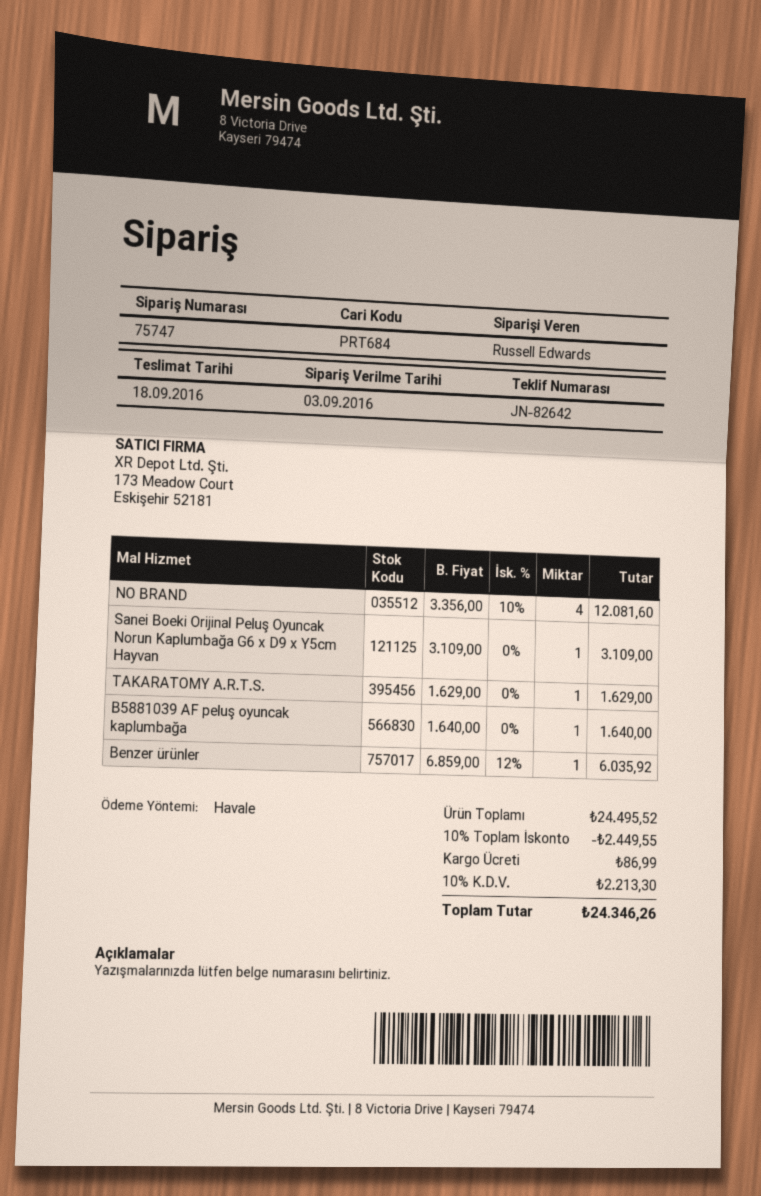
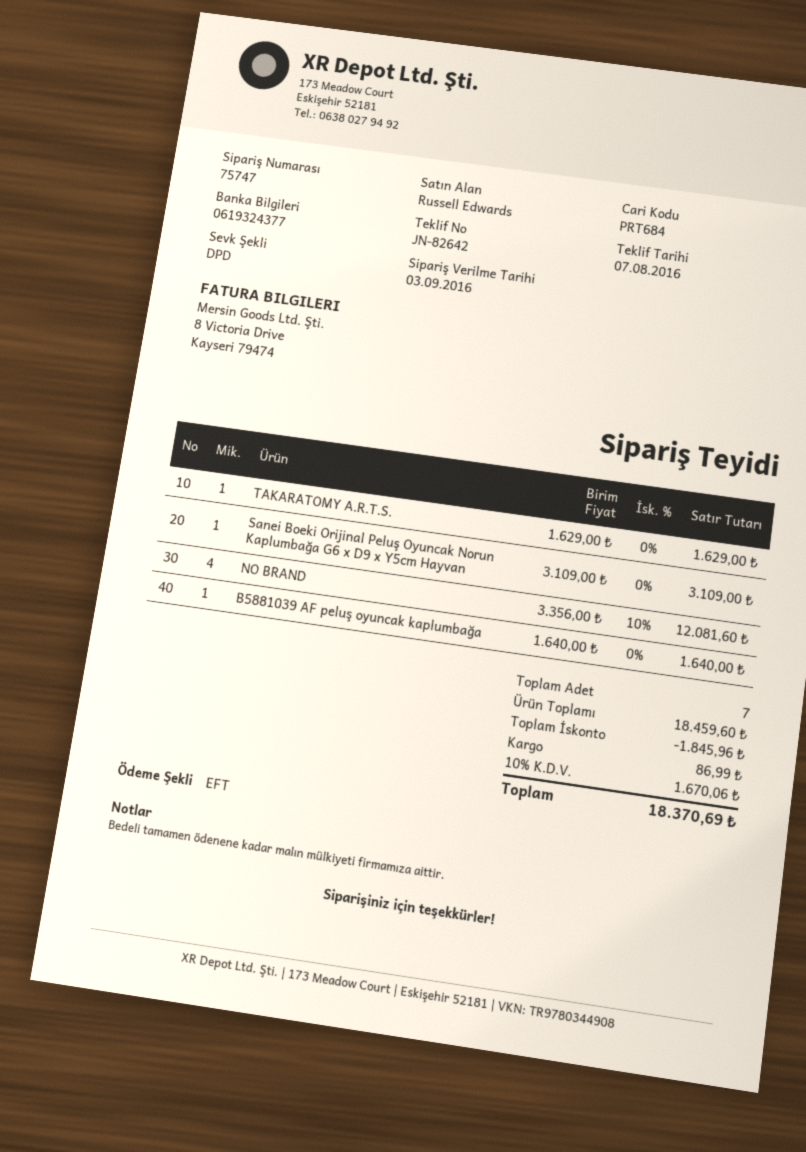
Benzer ürünler: 1 x 6859.00 - 12% = 6035.92 -> none
subtotal: 24495.52 -> 18459.60
discount: 2449.55 -> 1845.96
tax: 10% = 2213.30 -> 10% = 1670.06
total: 24346.26 -> 18370.69

